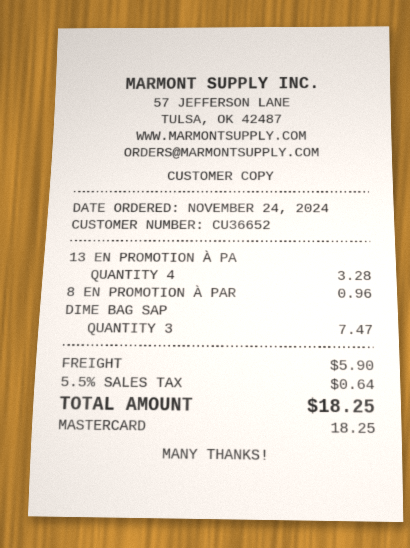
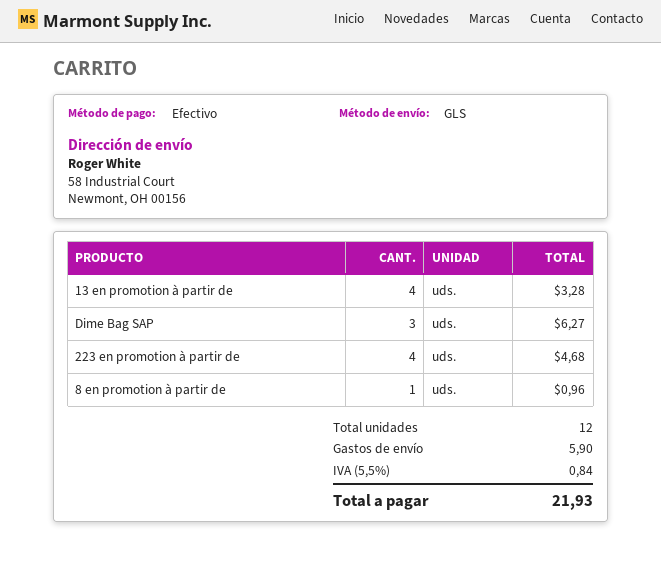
payment method: Mastercard -> cash
DIME BAG SAP: 3 for 7.47 -> 3 for 6.27
223 en promotion à partir de: none -> 4 for 4.68
tax: 5.5% = 0.64 -> 5.5% = 0.84
total: 18.25 -> 21.93

